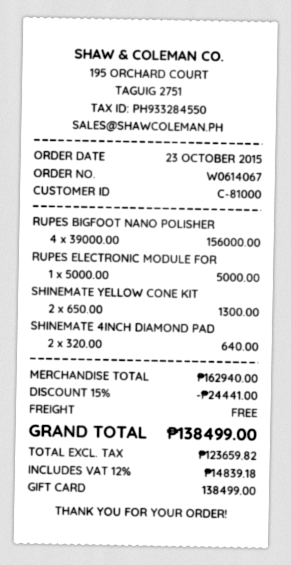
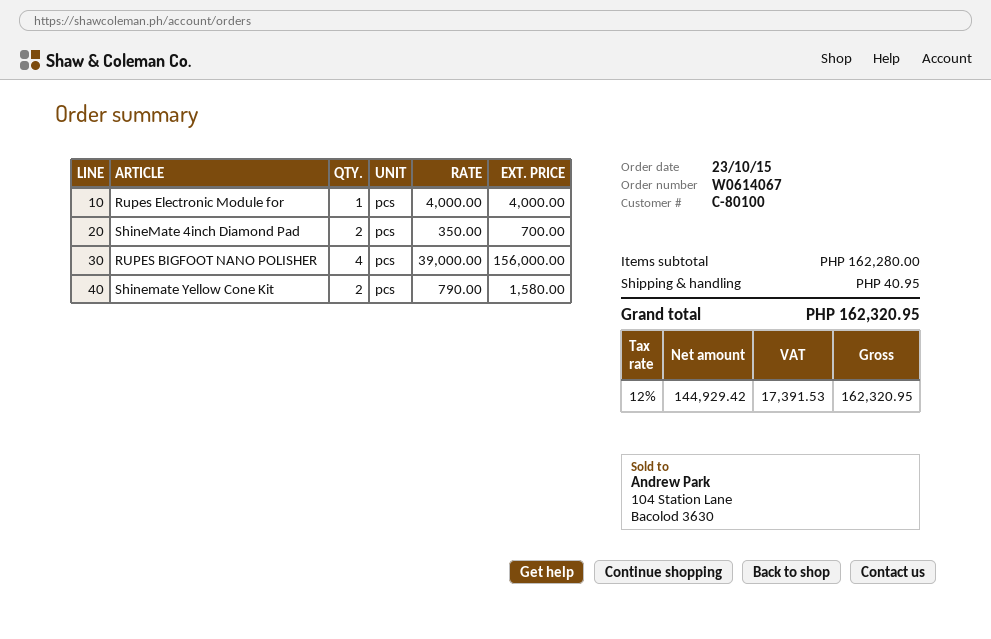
customer number: C-81000 -> C-80100
RUPES ELECTRONIC MODULE FOR: 1 x 5000.00 = 5000.00 -> 1 x 4000.00 = 4000.00
SHINEMATE YELLOW CONE KIT: 2 x 650.00 = 1300.00 -> 2 x 790.00 = 1580.00
SHINEMATE 4INCH DIAMOND PAD: 2 x 320.00 = 640.00 -> 2 x 350.00 = 700.00
subtotal: 162940.00 -> 162280.00
discount: 15% = 24441.00 -> none
shipping: 0.00 -> 40.95
net: 123659.82 -> 144929.42
tax: 12% = 14839.18 -> 12% = 17391.53
total: 138499.00 -> 162320.95

